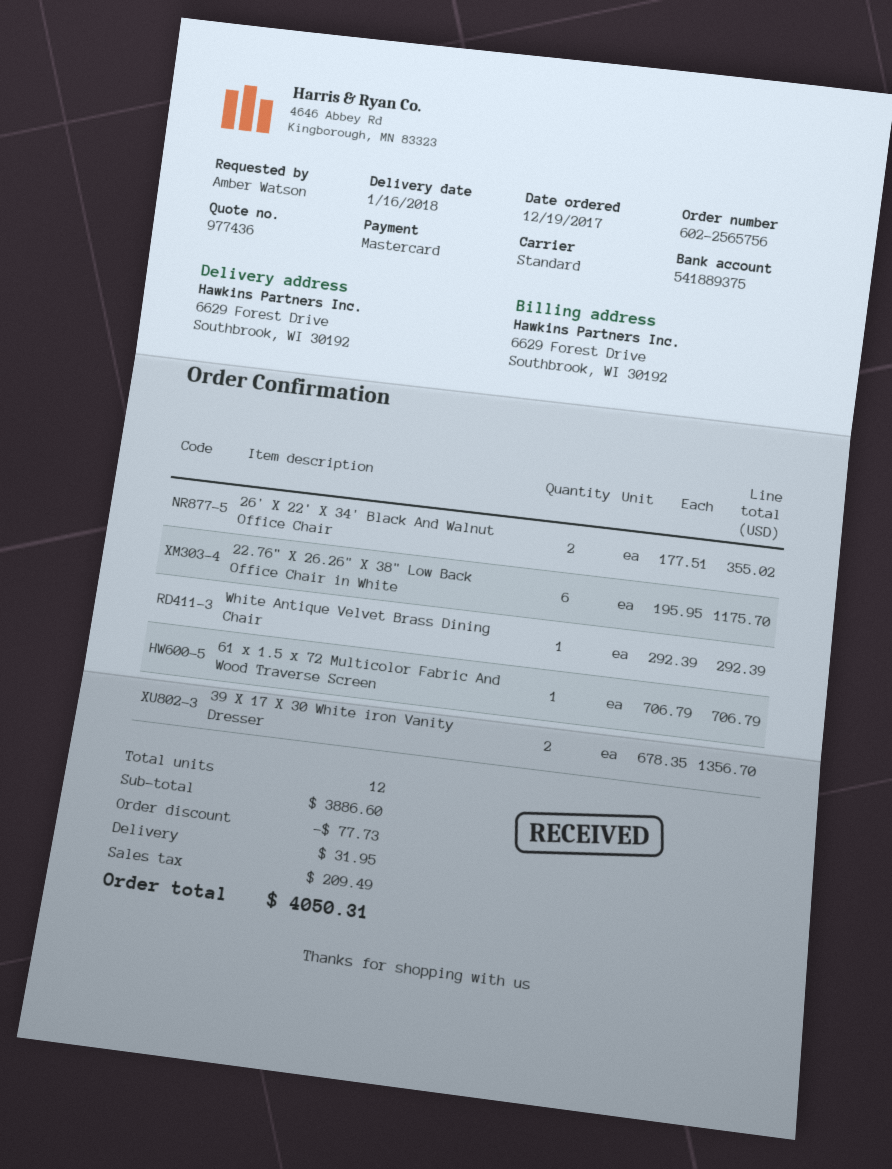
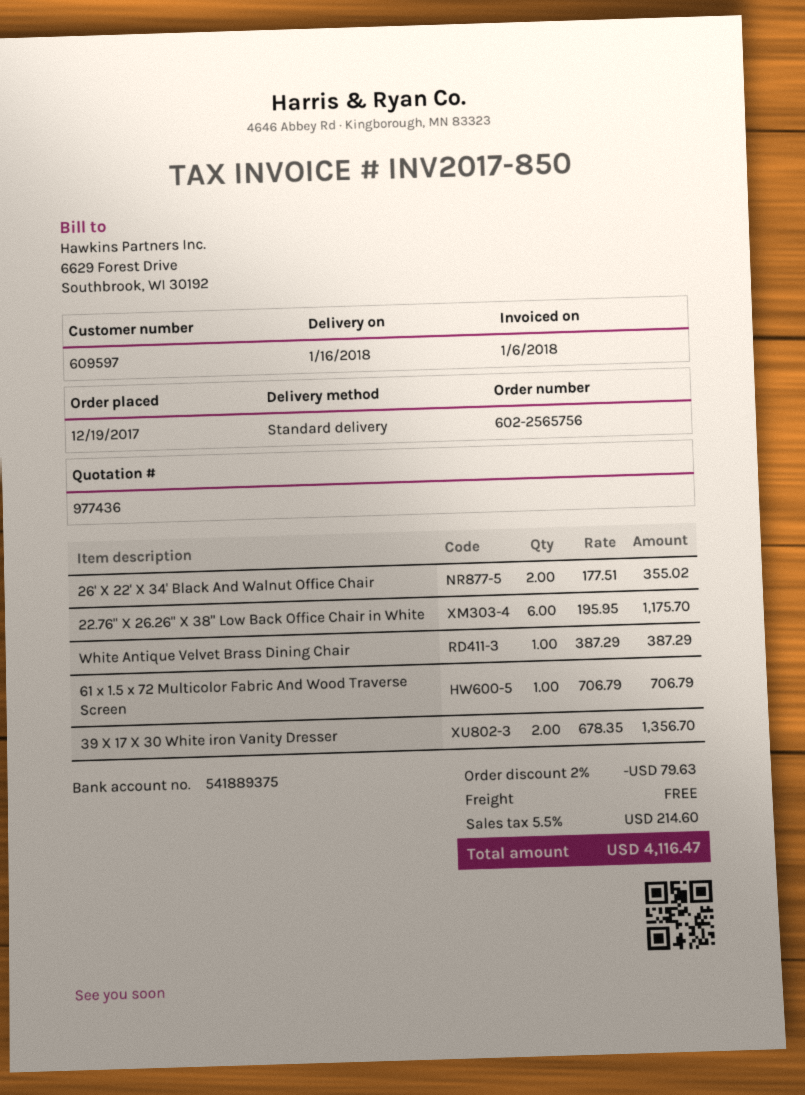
White Antique Velvet Brass Dining Chair: 1 x 292.39 = 292.39 -> 1 x 387.29 = 387.29
discount: 77.73 -> 79.63
shipping: 31.95 -> 0.00
tax: 209.49 -> 214.60
total: 4050.31 -> 4116.47

